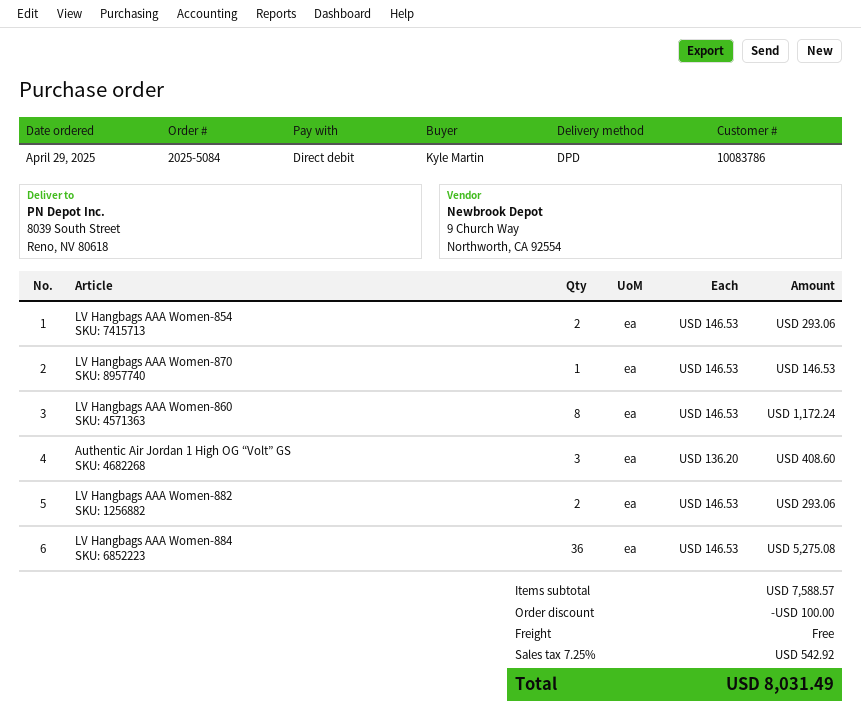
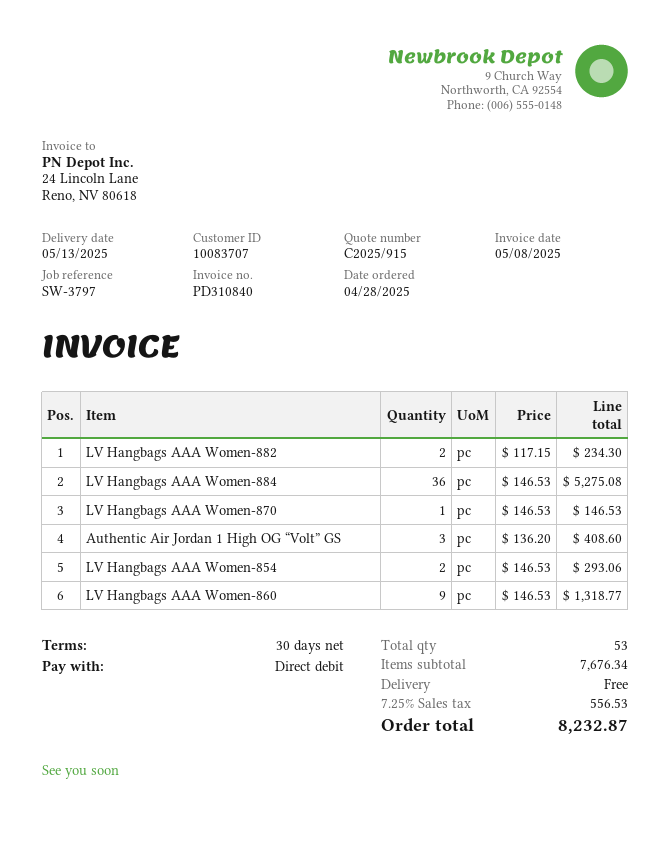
order date: 2025-04-29 -> 2025-04-28
customer number: 10083786 -> 10083707
LV Hangbags AAA Women-860: 8 x 146.53 = 1172.24 -> 9 x 146.53 = 1318.77
LV Hangbags AAA Women-882: 2 x 146.53 = 293.06 -> 2 x 117.15 = 234.30
subtotal: 7588.57 -> 7676.34
discount: 100.00 -> none
tax: 7.25% = 542.92 -> 7.25% = 556.53
total: 8031.49 -> 8232.87

